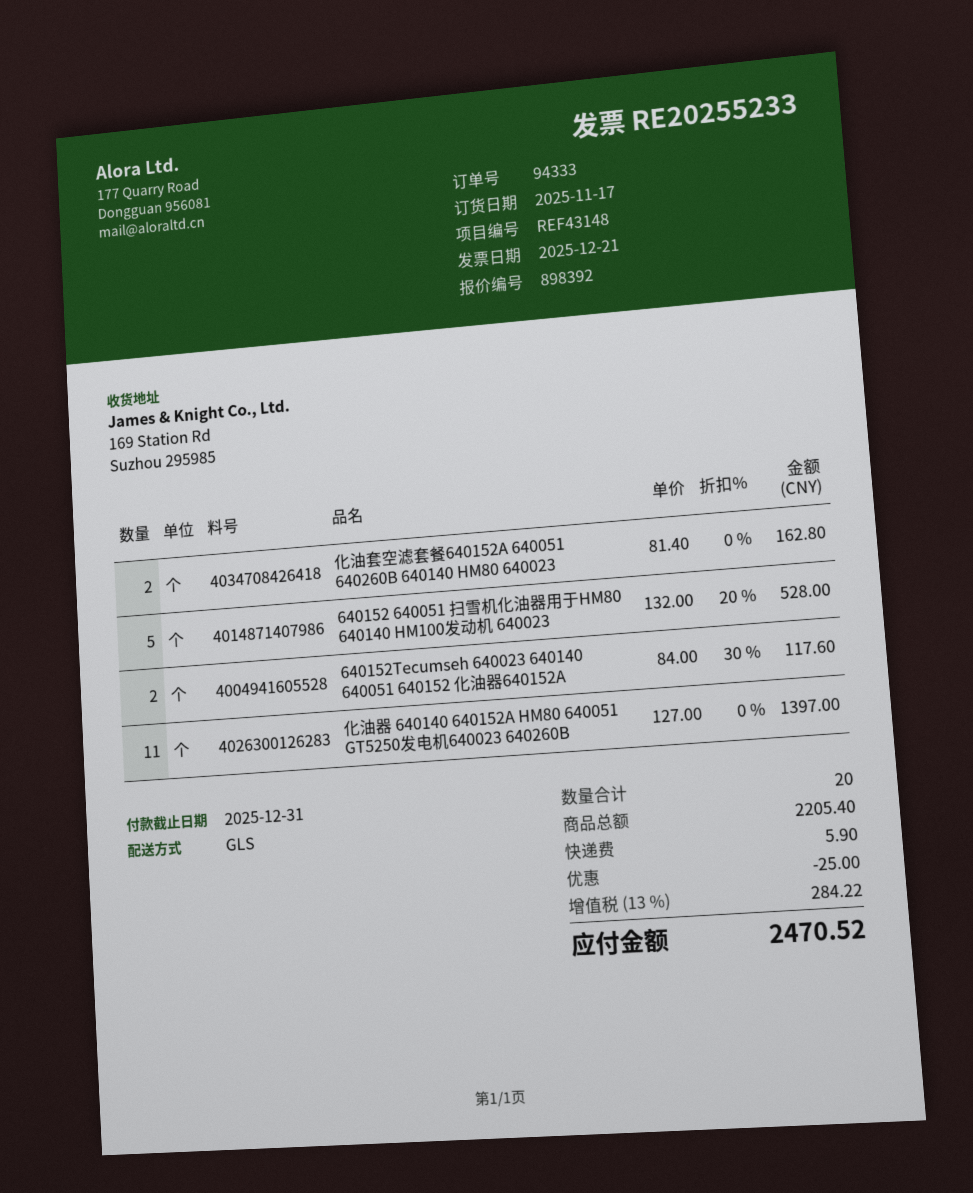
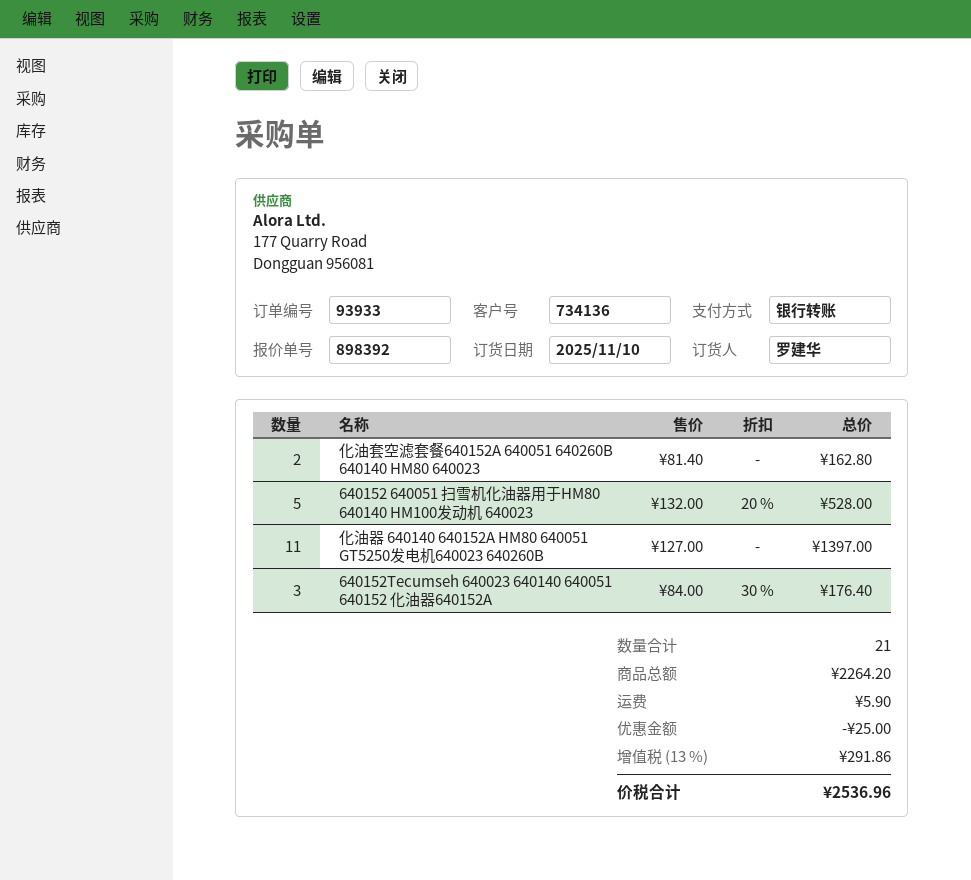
order number: 94333 -> 93933
order date: 2025-11-17 -> 2025-11-10
640152Tecumseh 640023 640140 640051 640152 化油器640152A: 2 x 84.00 - 30% = 117.60 -> 3 x 84.00 - 30% = 176.40
total quantity: 20 -> 21
subtotal: 2205.40 -> 2264.20
tax: 13% = 284.22 -> 13% = 291.86
total: 2470.52 -> 2536.96

